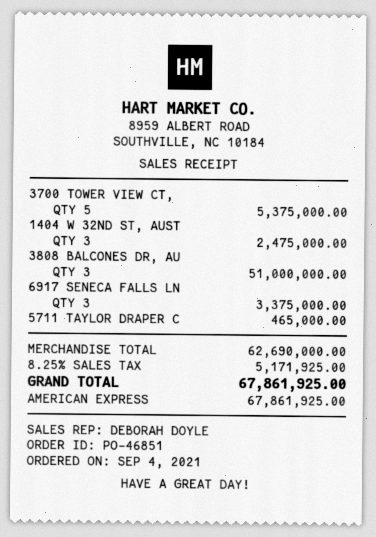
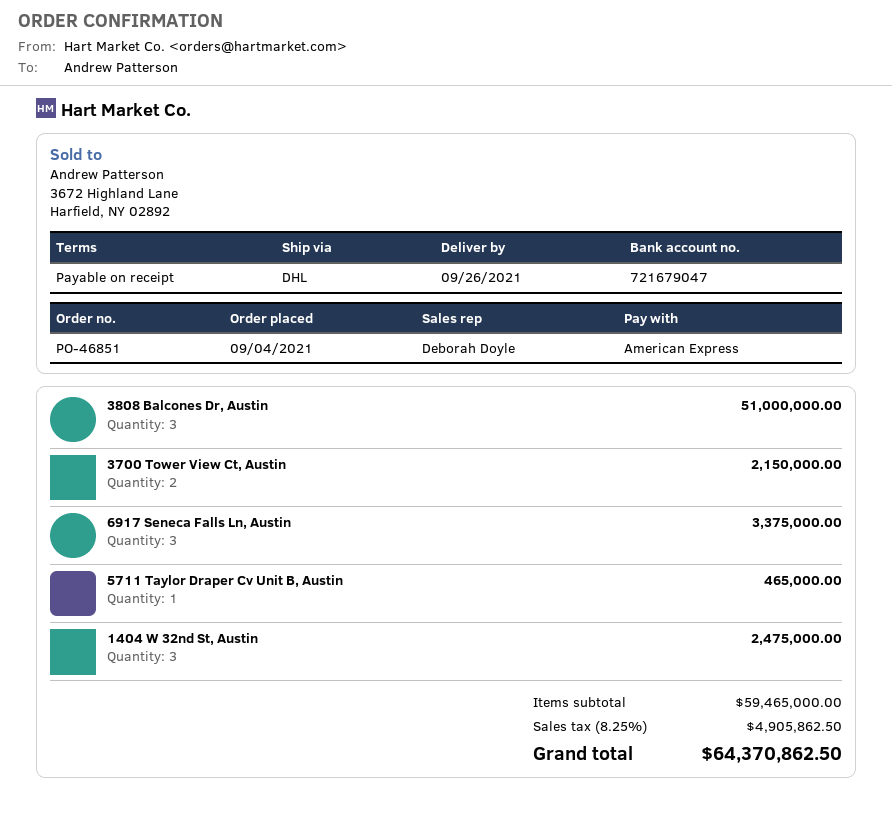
3700 TOWER VIEW CT,: 5 for 5375000.00 -> 2 for 2150000.00
subtotal: 62690000.00 -> 59465000.00
tax: 8.25% = 5171925.00 -> 8.25% = 4905862.50
total: 67861925.00 -> 64370862.50

